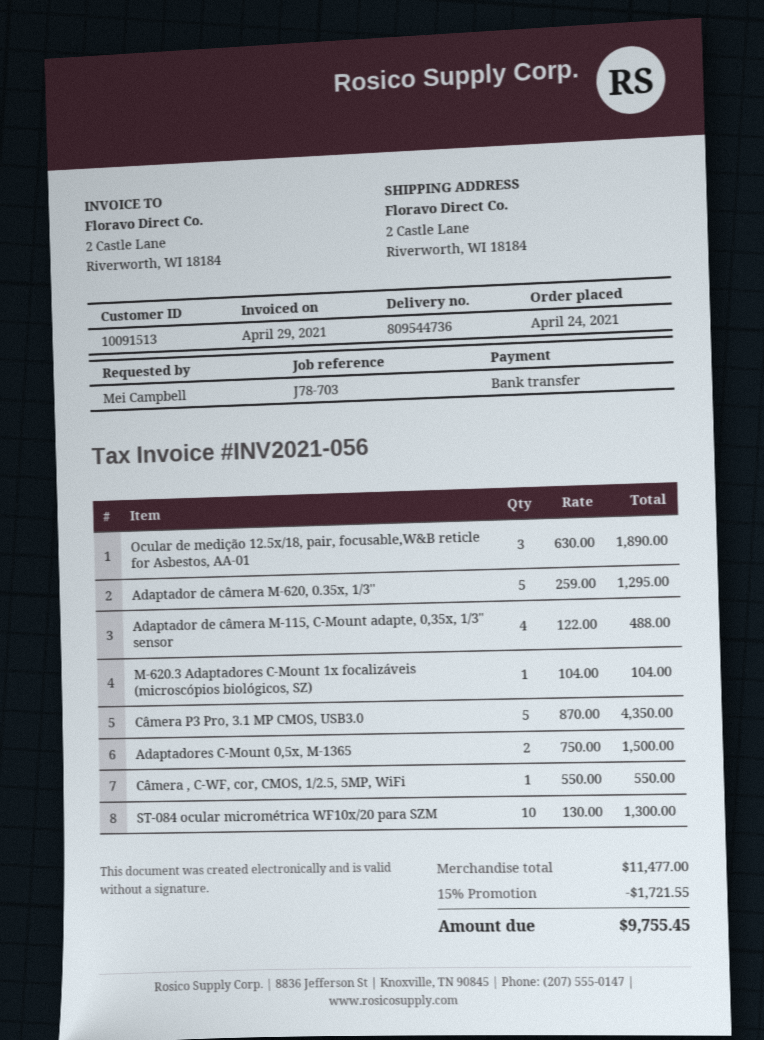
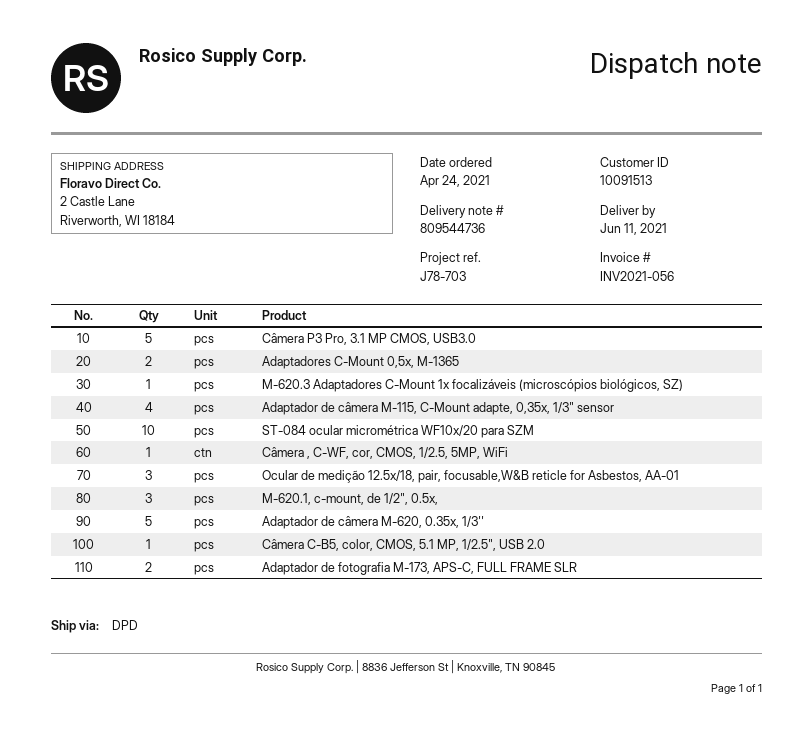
M-620.1, c-mount, de 1/2", 0.5x,: none -> 3
Câmera C-B5, color, CMOS, 5.1 MP, 1/2.5", USB 2.0: none -> 1
Adaptador de fotografia M-173, APS-C, FULL FRAME SLR: none -> 2

